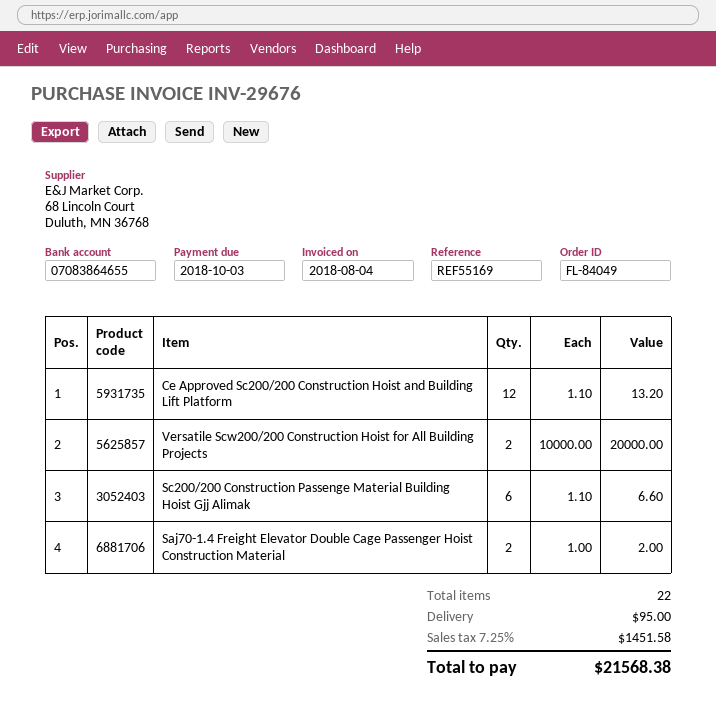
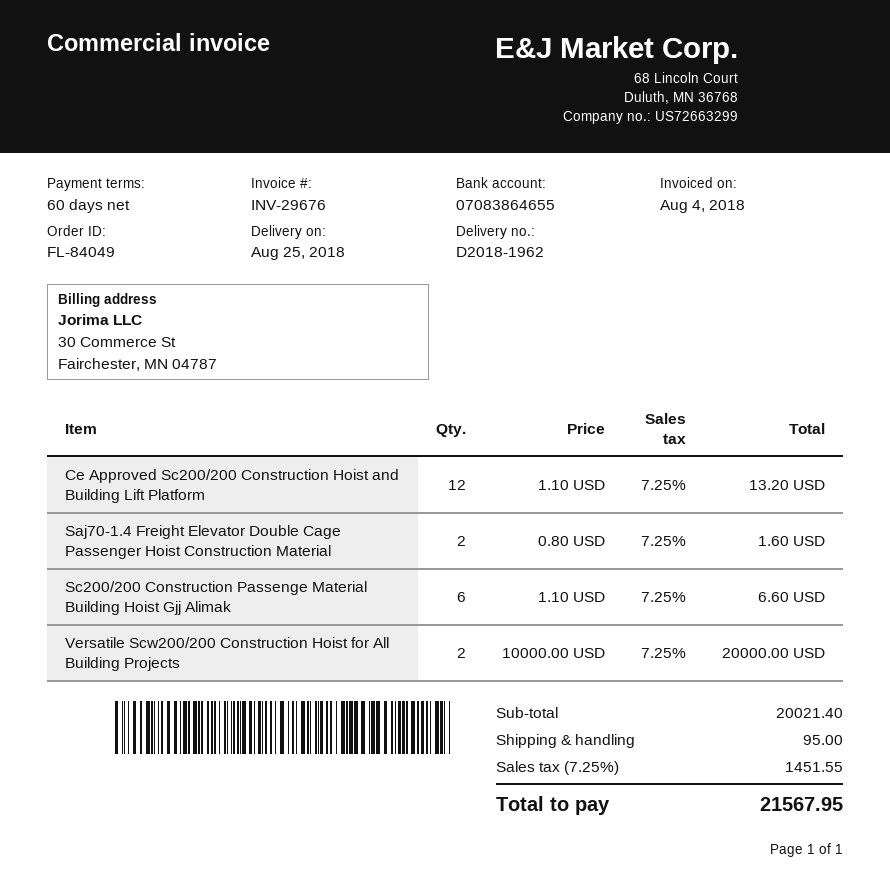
Saj70-1.4 Freight Elevator Double Cage Passenger Hoist Construction Material: 2 x 1.00 = 2.00 -> 2 x 0.80 = 1.60
tax: 7.25% = 1451.58 -> 7.25% = 1451.55
total: 21568.38 -> 21567.95

